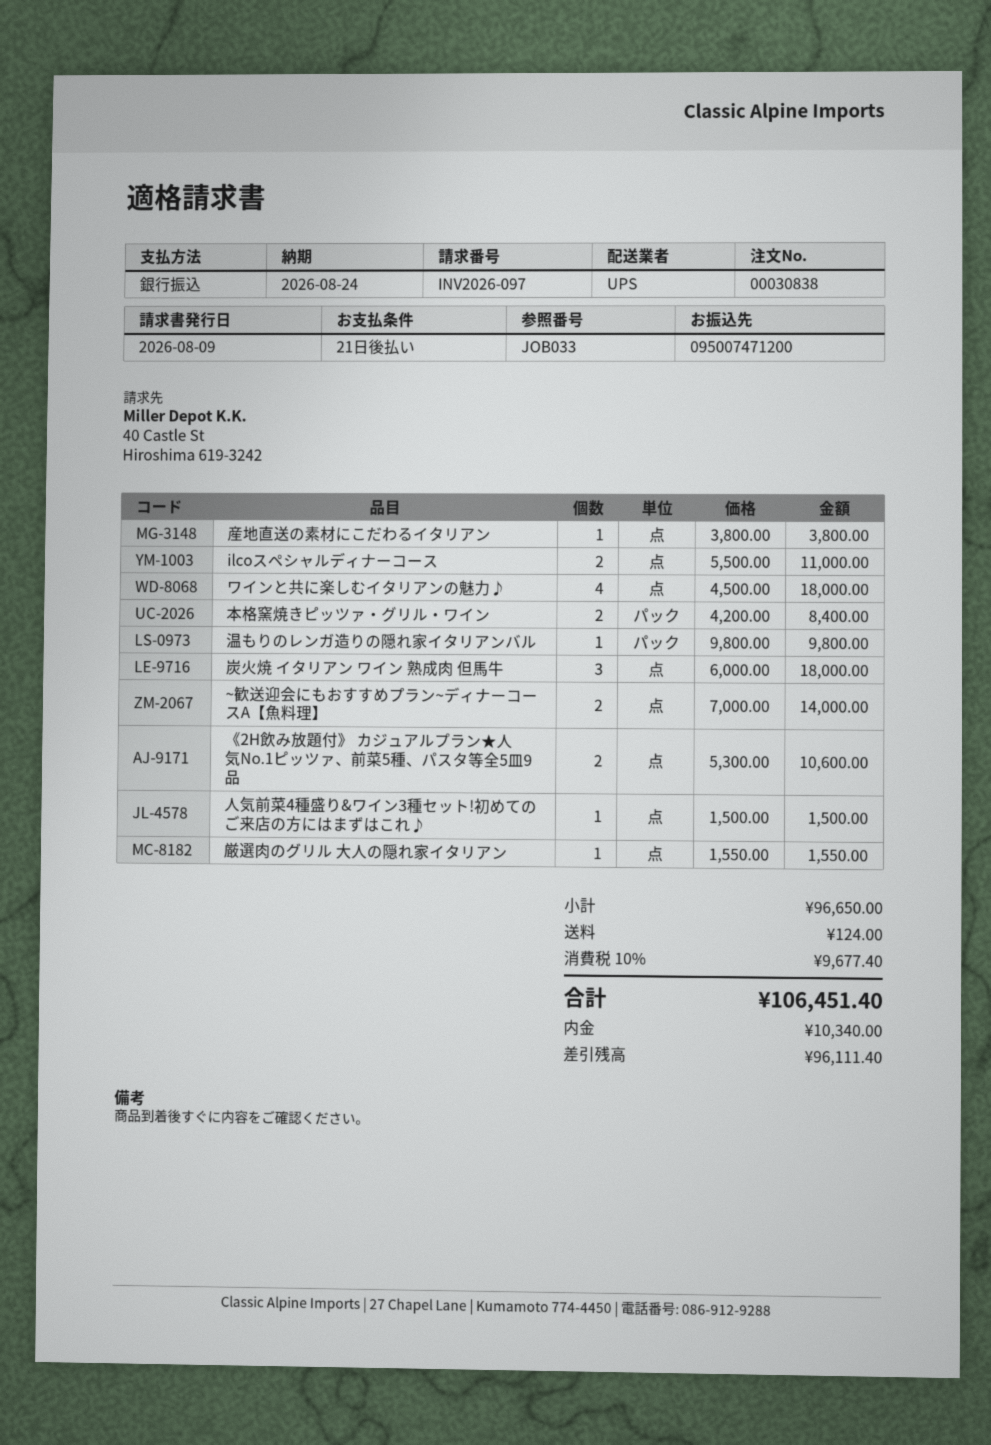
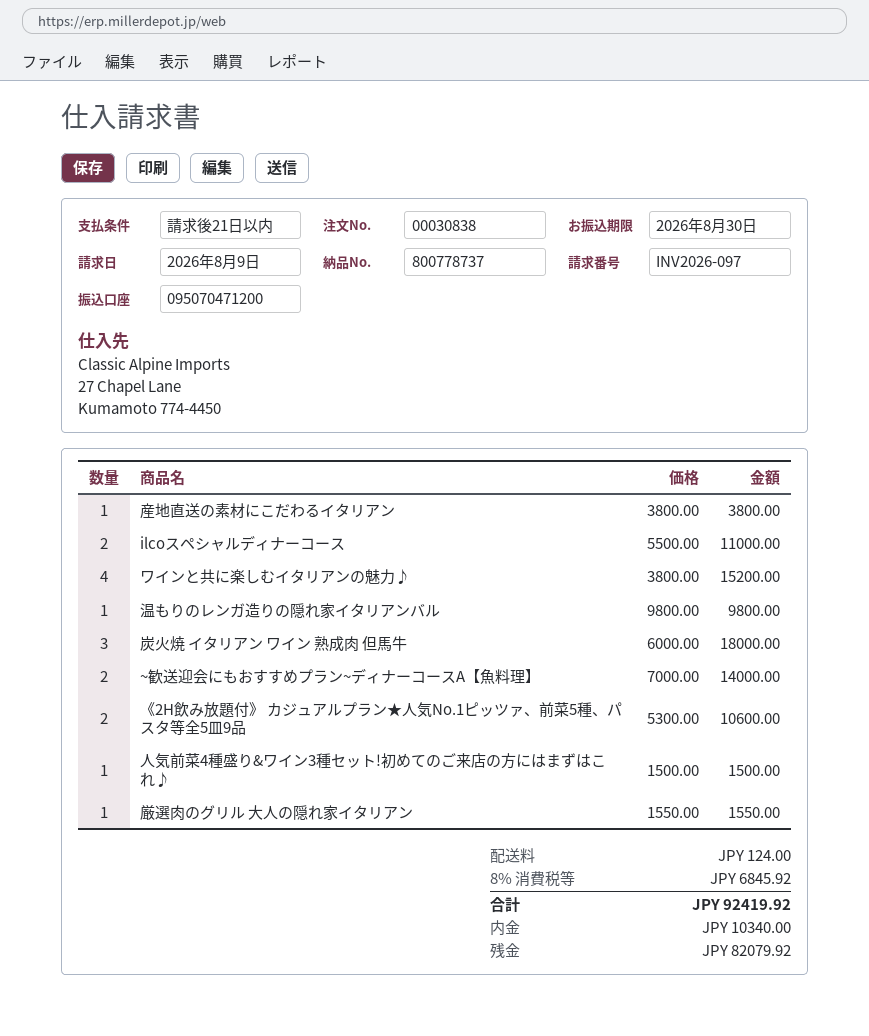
bank account: 095007471200 -> 095070471200
ワインと共に楽しむイタリアンの魅力♪: 4 x 4500.00 = 18000.00 -> 4 x 3800.00 = 15200.00
本格窯焼きピッツァ・グリル・ワイン: 2 x 4200.00 = 8400.00 -> none
tax: 10% = 9677.40 -> 8% = 6845.92
total: 106451.40 -> 92419.92
balance: 96111.40 -> 82079.92

